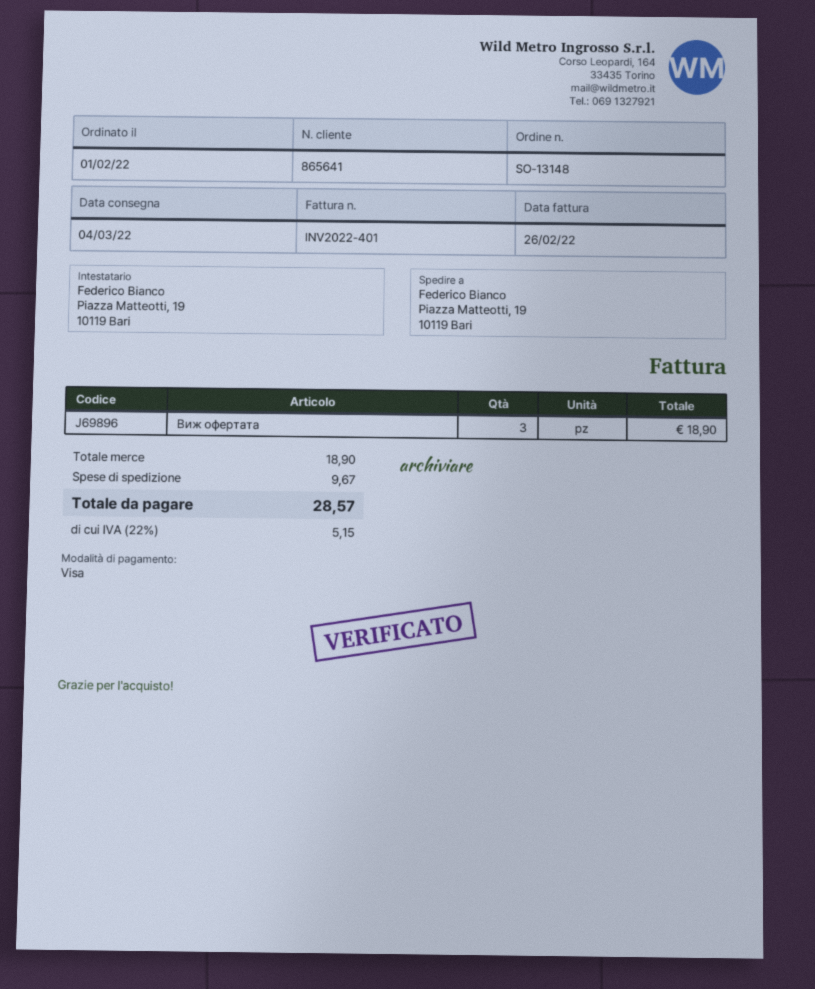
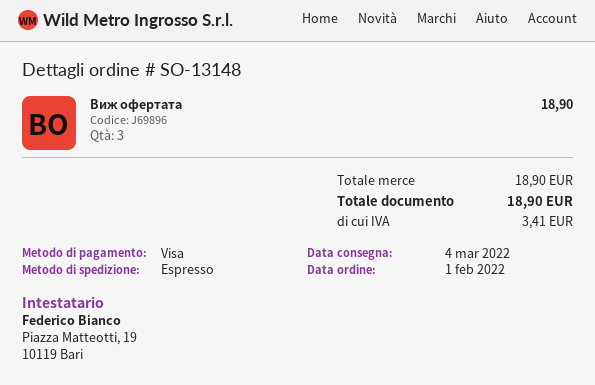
shipping: 9.67 -> none
tax: 5.15 -> 3.41
total: 28.57 -> 18.90

